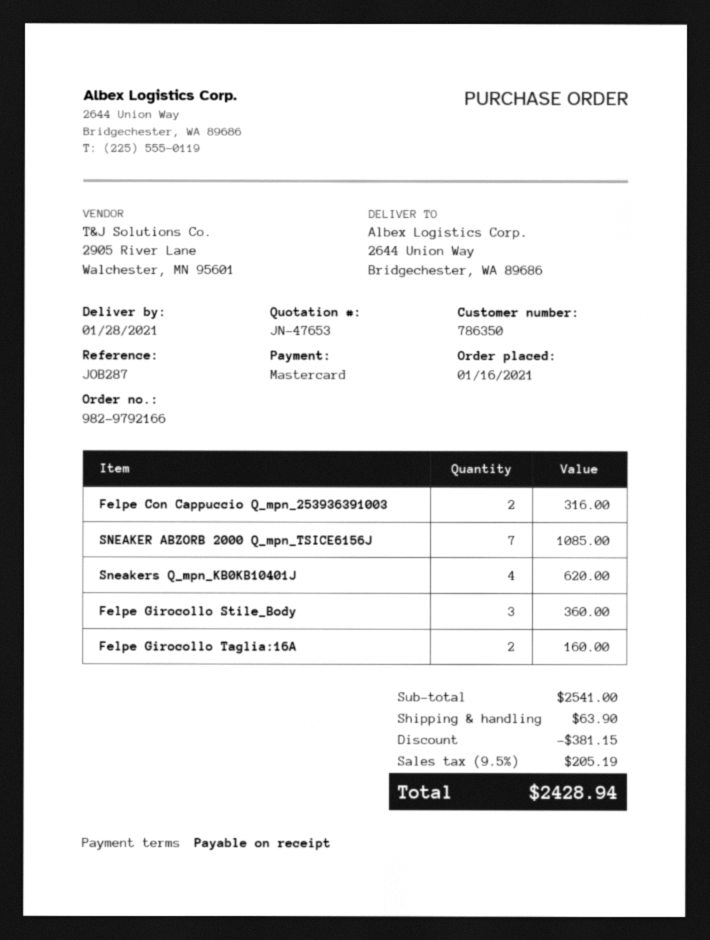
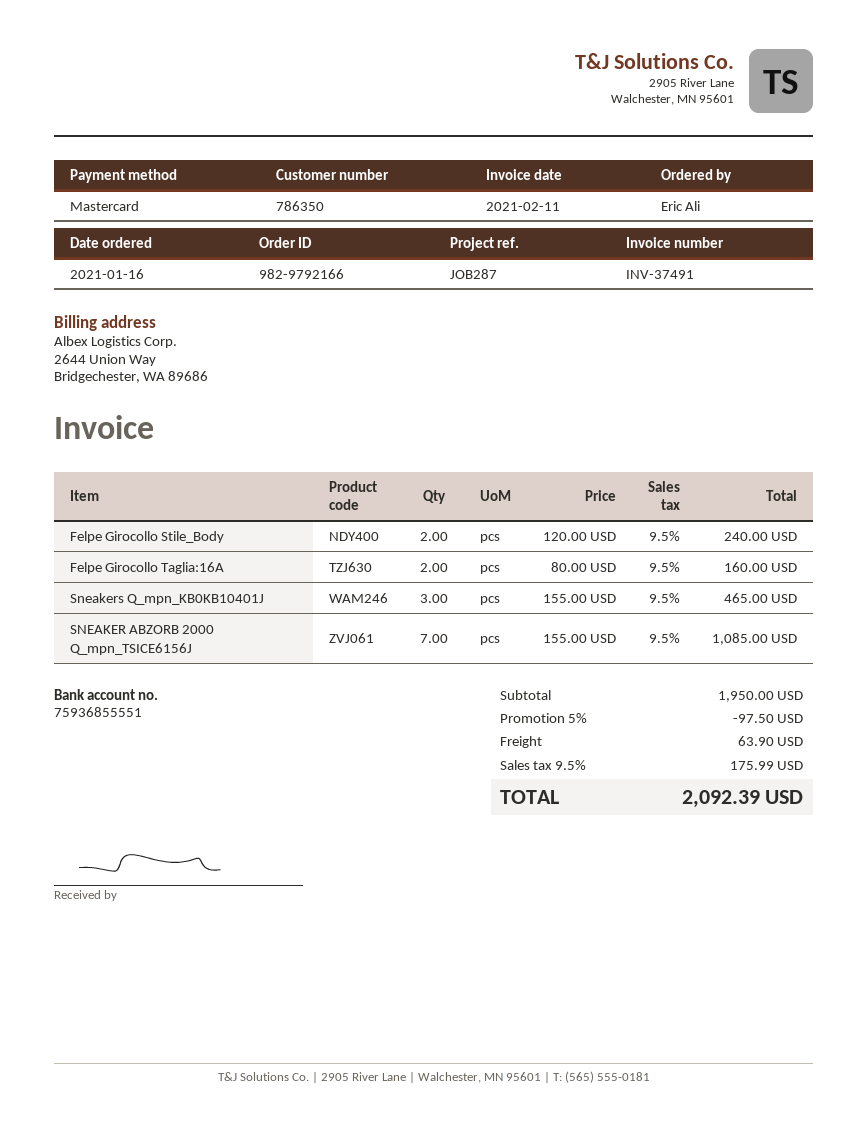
Felpe Con Cappuccio Q_mpn_253936391003: 2 for 316.00 -> none
Sneakers Q_mpn_KB0KB10401J: 4 for 620.00 -> 3 for 465.00
Felpe Girocollo Stile_Body: 3 for 360.00 -> 2 for 240.00
subtotal: 2541.00 -> 1950.00
discount: 381.15 -> 97.50
tax: 9.5% = 205.19 -> 9.5% = 175.99
total: 2428.94 -> 2092.39

